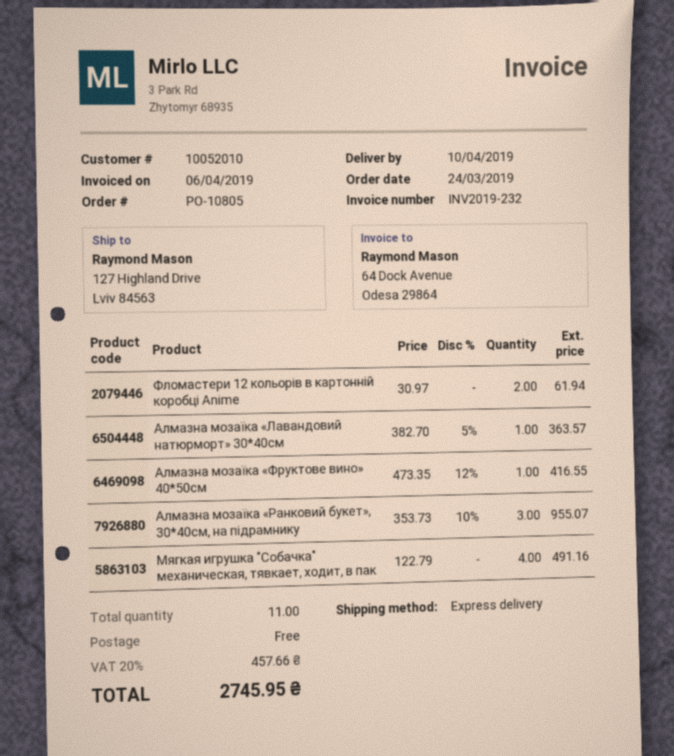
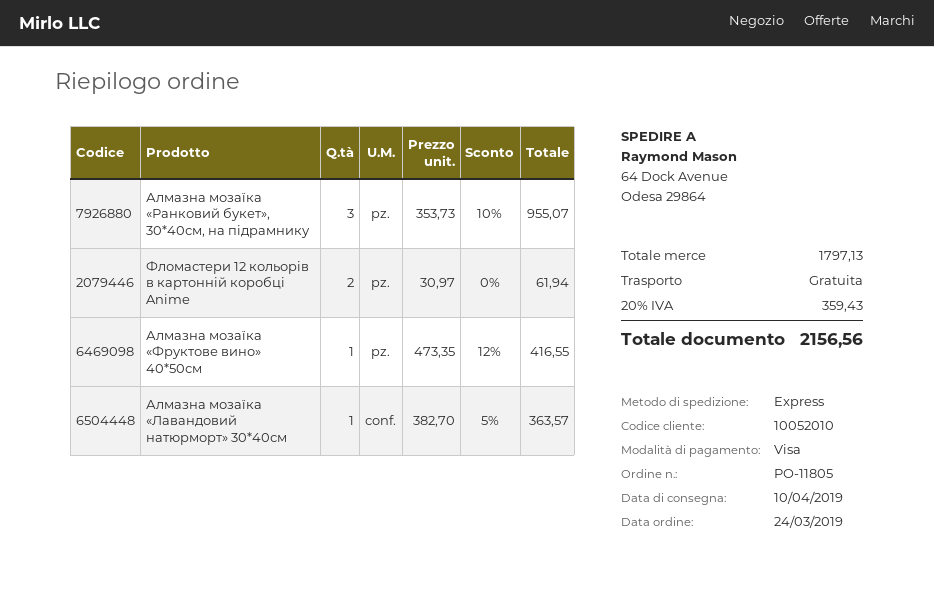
order number: PO-10805 -> PO-11805
ship to: 127 Highland Drive, Lviv 84563 -> 64 Dock Avenue, Odesa 29864
Мягкая игрушка "Собачка" механическая, тявкает, ходит, в пак: 4 x 122.79 = 491.16 -> none
tax: 20% = 457.66 -> 20% = 359.43
total: 2745.95 -> 2156.56

